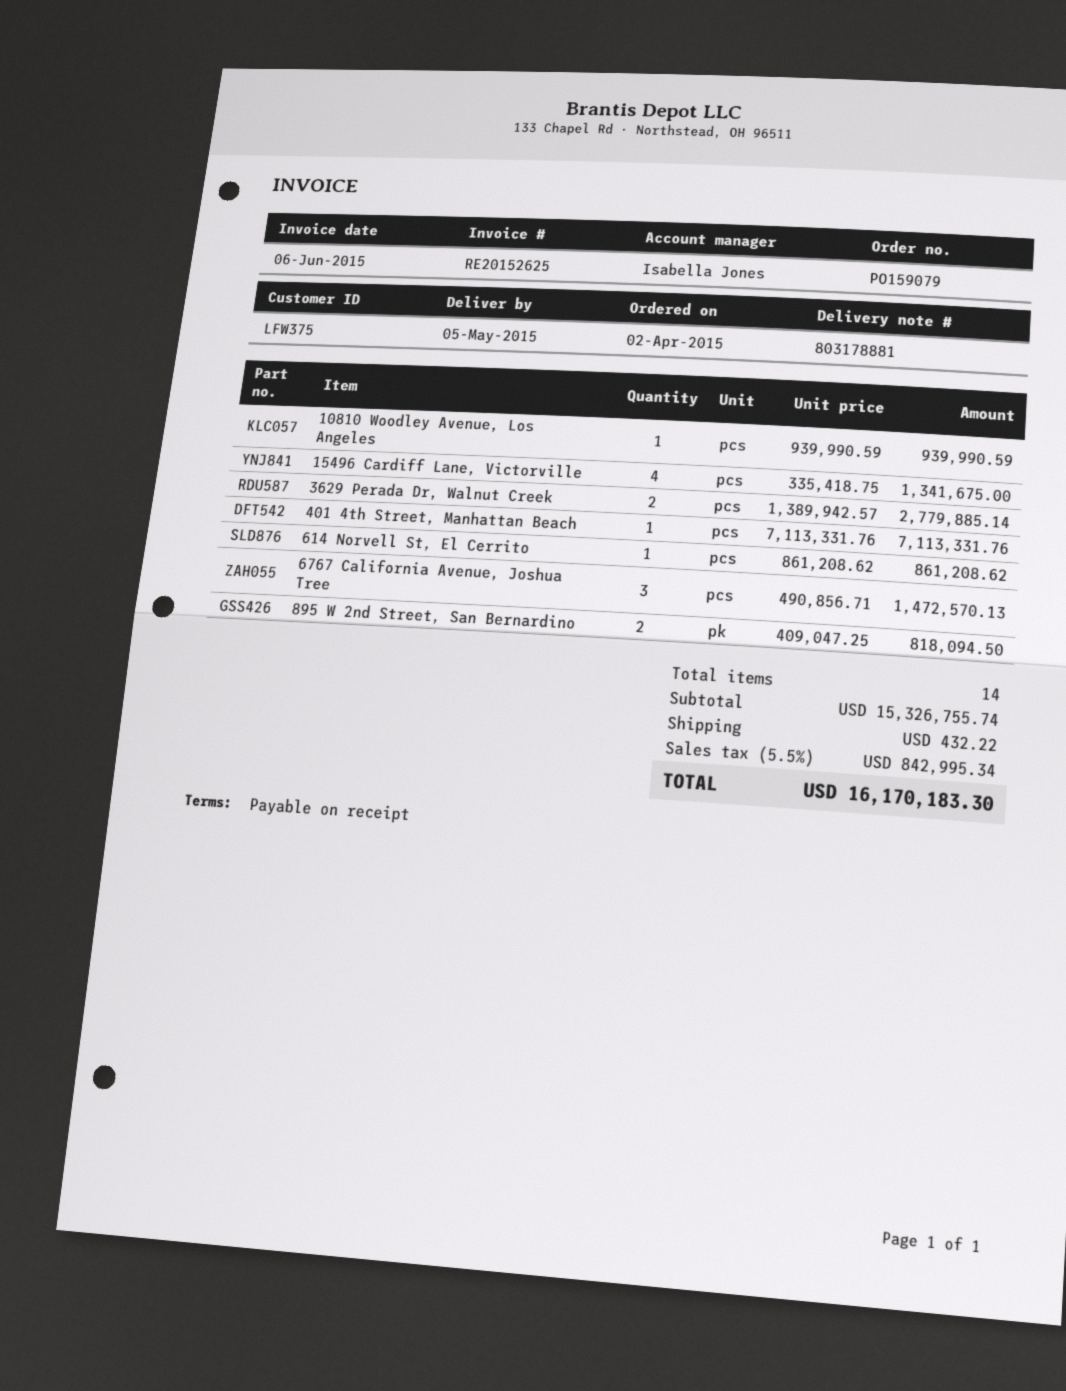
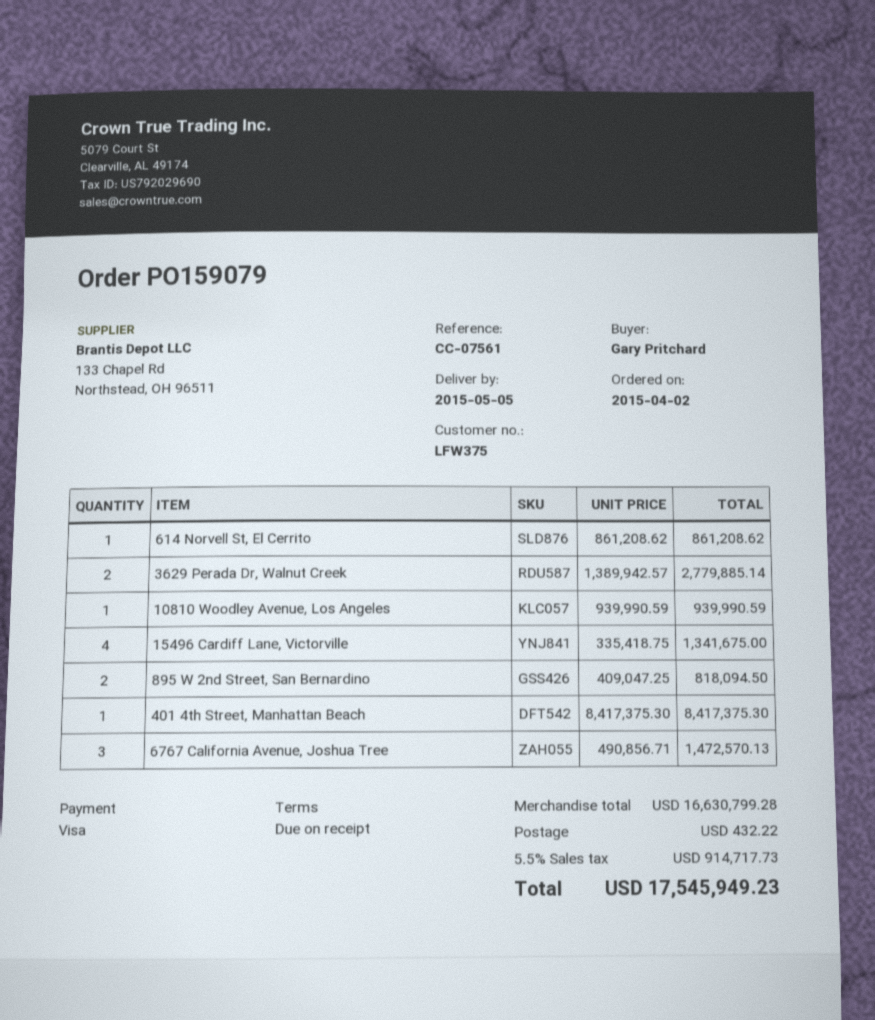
401 4th Street, Manhattan Beach: 1 x 7113331.76 = 7113331.76 -> 1 x 8417375.30 = 8417375.30
subtotal: 15326755.74 -> 16630799.28
tax: 5.5% = 842995.34 -> 5.5% = 914717.73
total: 16170183.30 -> 17545949.23

